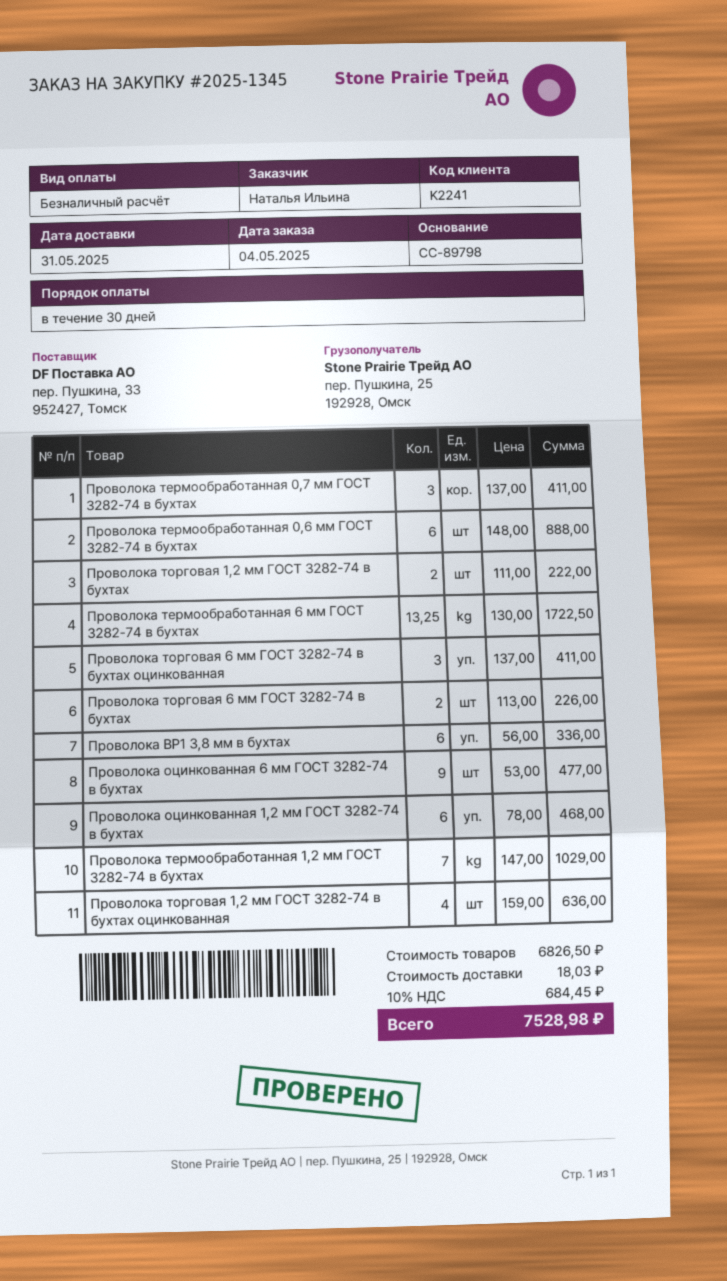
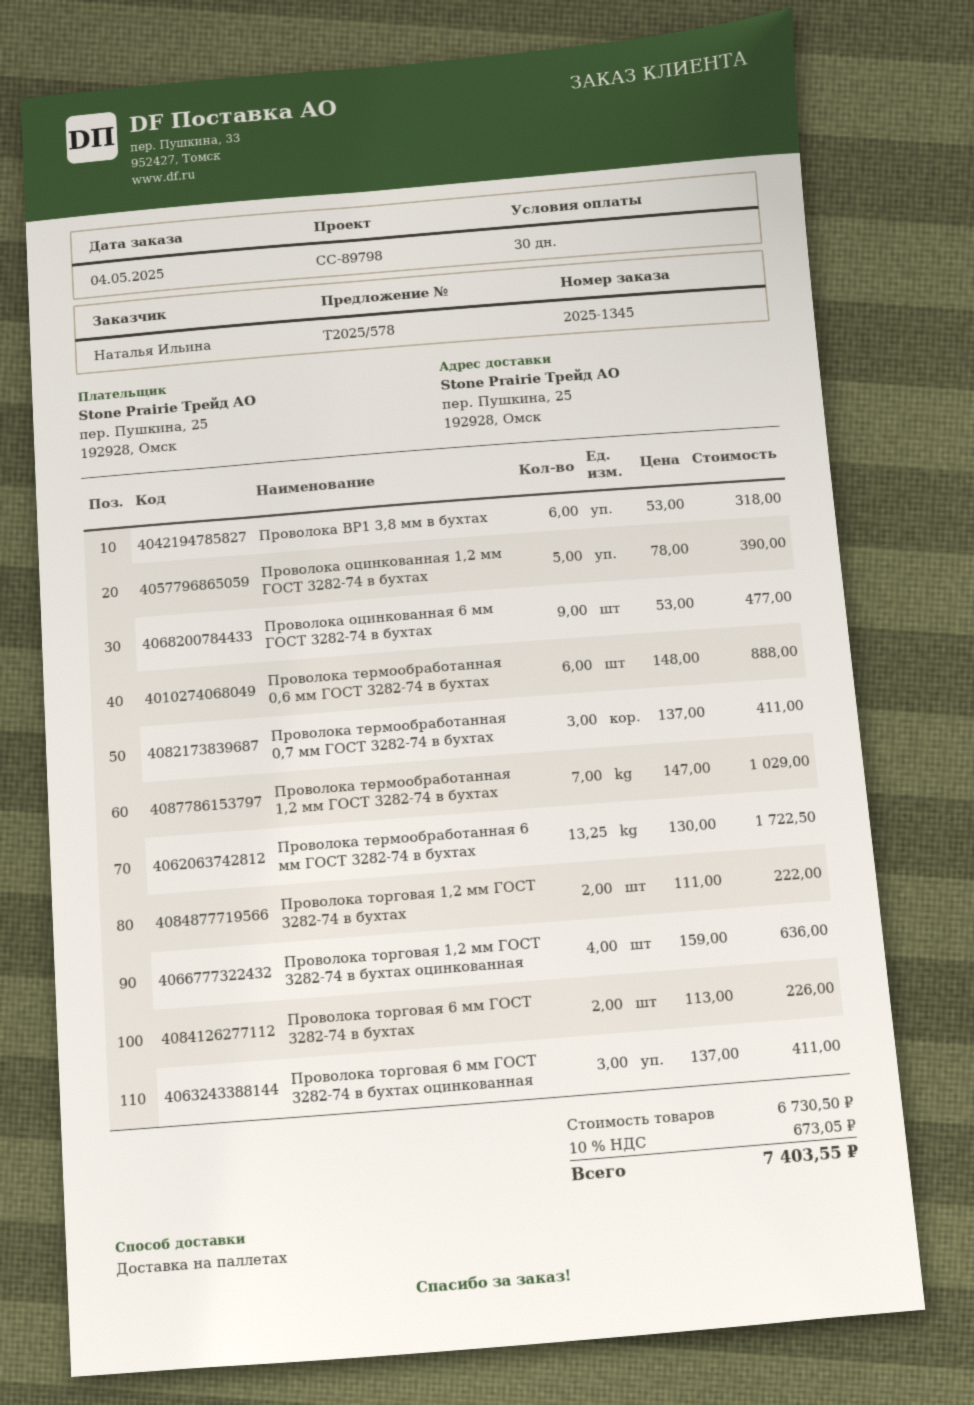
Проволока ВР1 3,8 мм в бухтах: 6 x 56.00 = 336.00 -> 6 x 53.00 = 318.00
Проволока оцинкованная 1,2 мм ГОСТ 3282-74 в бухтах: 6 x 78.00 = 468.00 -> 5 x 78.00 = 390.00
subtotal: 6826.50 -> 6730.50
shipping: 18.03 -> none
tax: 10% = 684.45 -> 10% = 673.05
total: 7528.98 -> 7403.55

